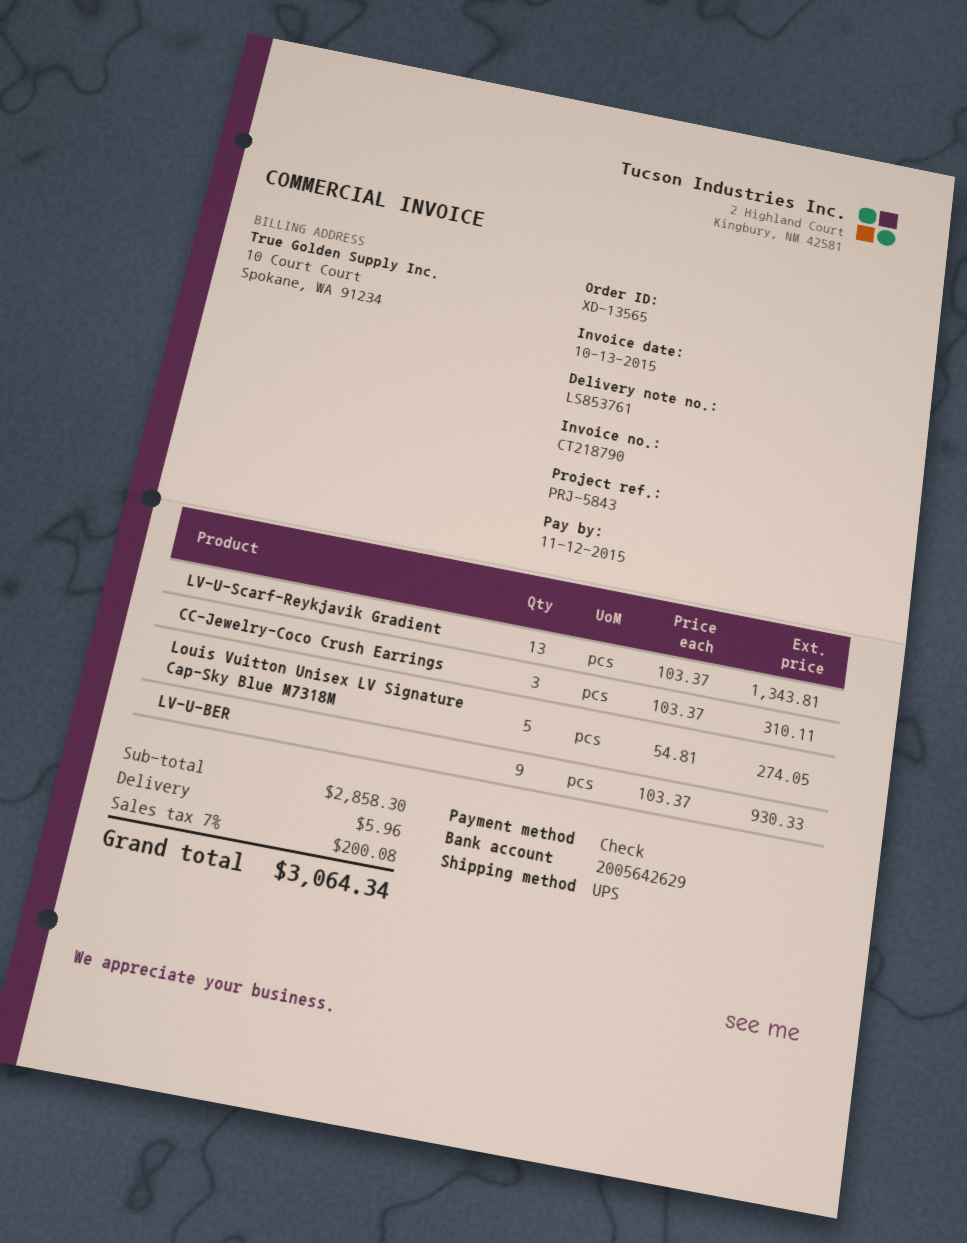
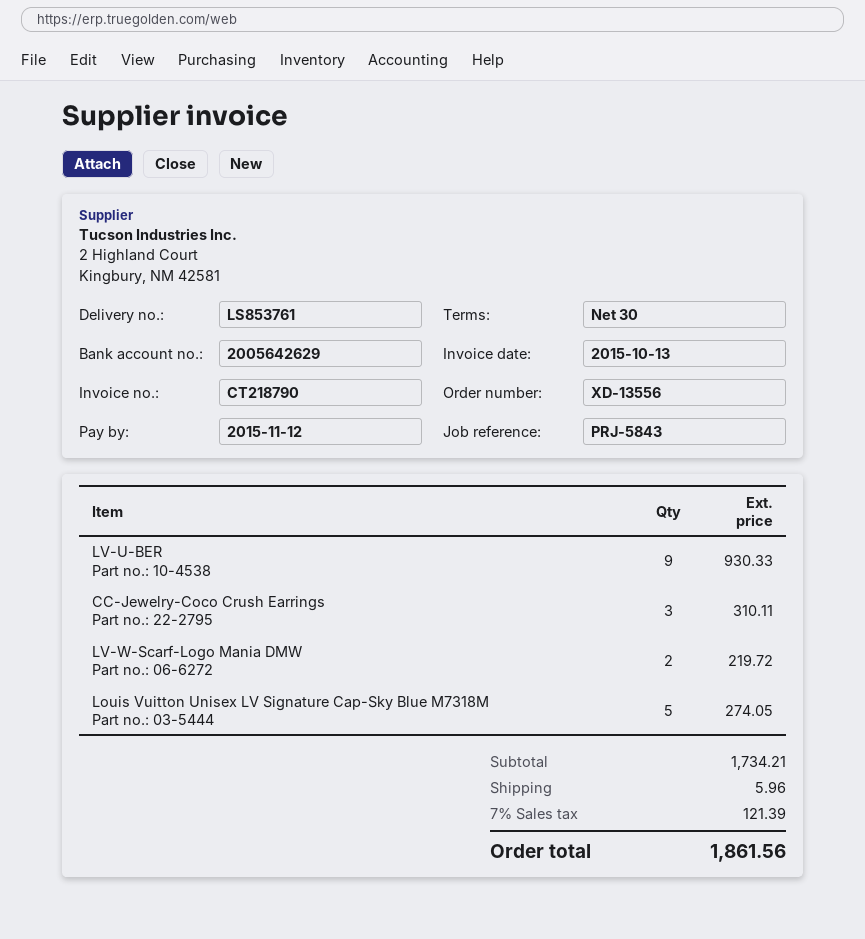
order number: XD-13565 -> XD-13556
LV-U-Scarf-Reykjavik Gradient: 13 for 1343.81 -> none
LV-W-Scarf-Logo Mania DMW: none -> 2 for 219.72
subtotal: 2858.30 -> 1734.21
tax: 7% = 200.08 -> 7% = 121.39
total: 3064.34 -> 1861.56

